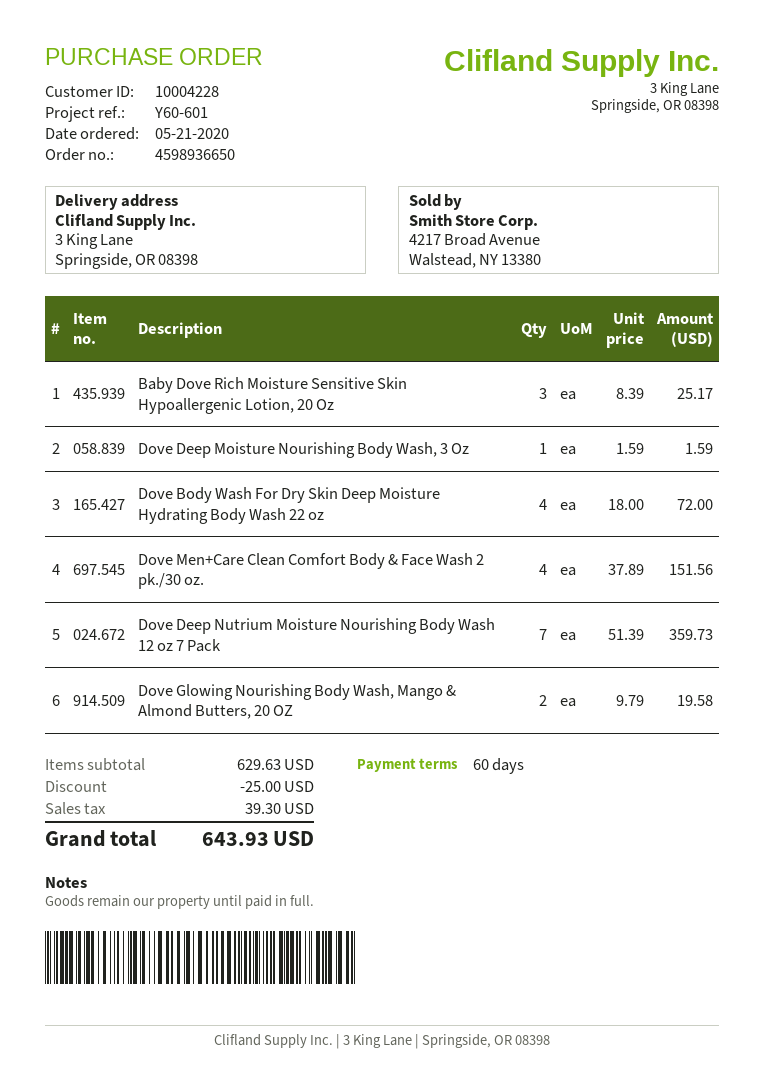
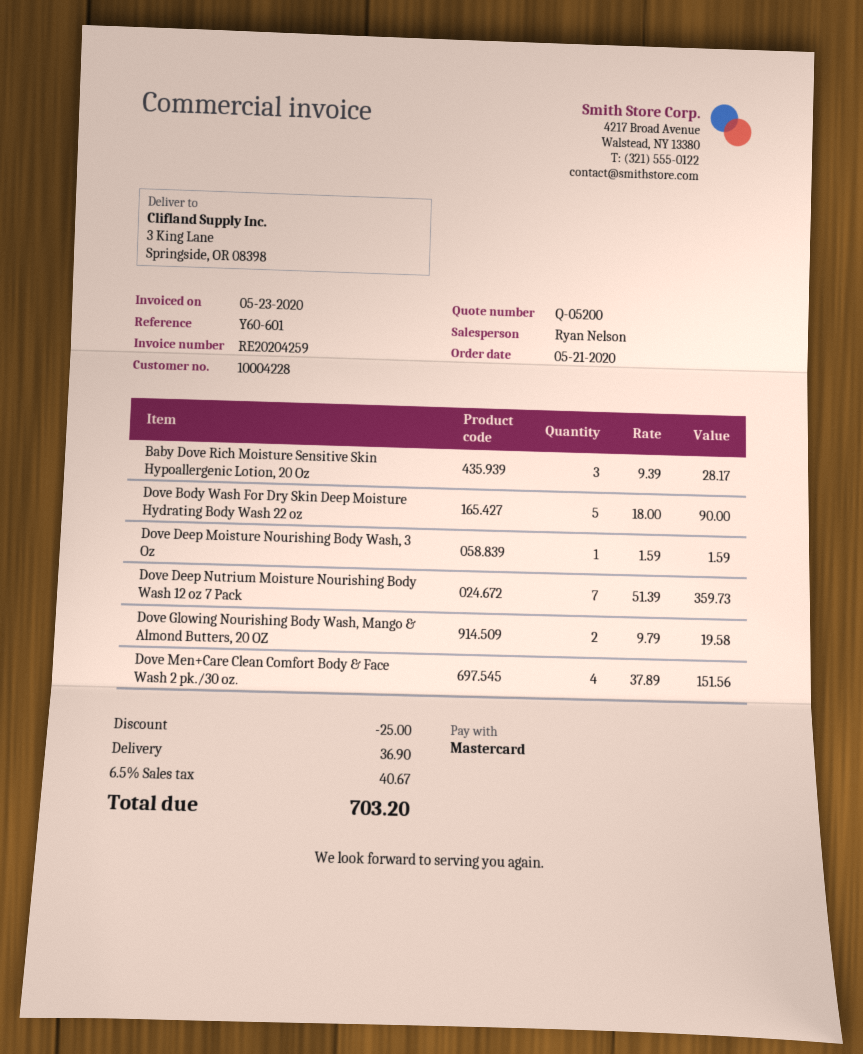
Baby Dove Rich Moisture Sensitive Skin Hypoallergenic Lotion, 20 Oz: 3 x 8.39 = 25.17 -> 3 x 9.39 = 28.17
Dove Body Wash For Dry Skin Deep Moisture Hydrating Body Wash 22 oz: 4 x 18.00 = 72.00 -> 5 x 18.00 = 90.00
shipping: none -> 36.90
tax: 39.30 -> 40.67
total: 643.93 -> 703.20

